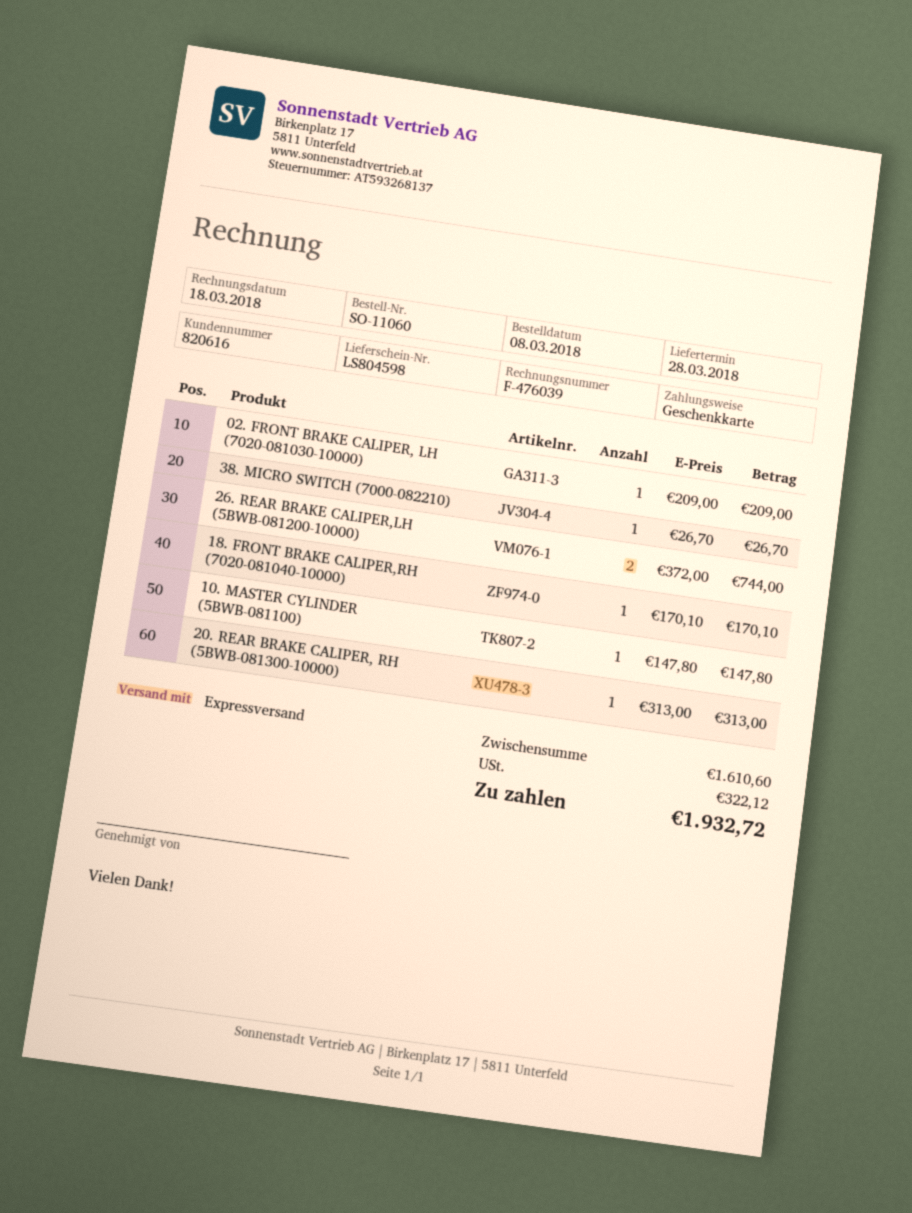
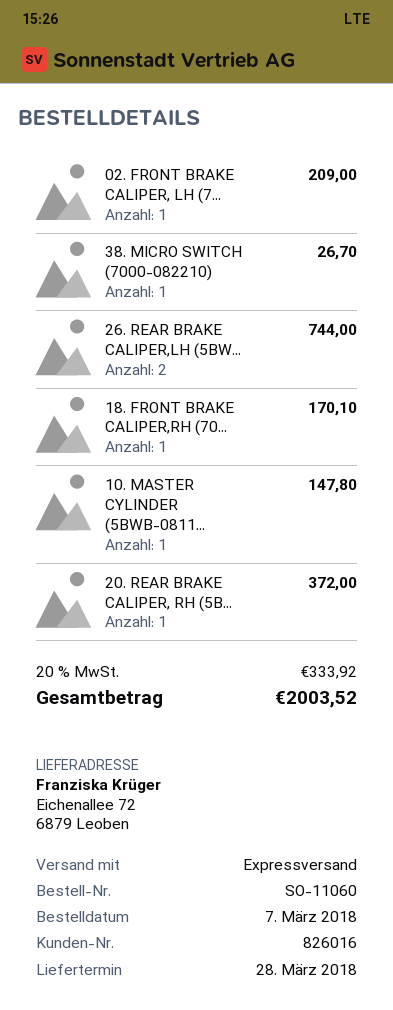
order date: 2018-03-08 -> 2018-03-07
customer number: 820616 -> 826016
20. REAR BRAKE CALIPER, RH (5BWB-081300-10000): 1 for 313.00 -> 1 for 372.00
tax: 322.12 -> 333.92
total: 1932.72 -> 2003.52

